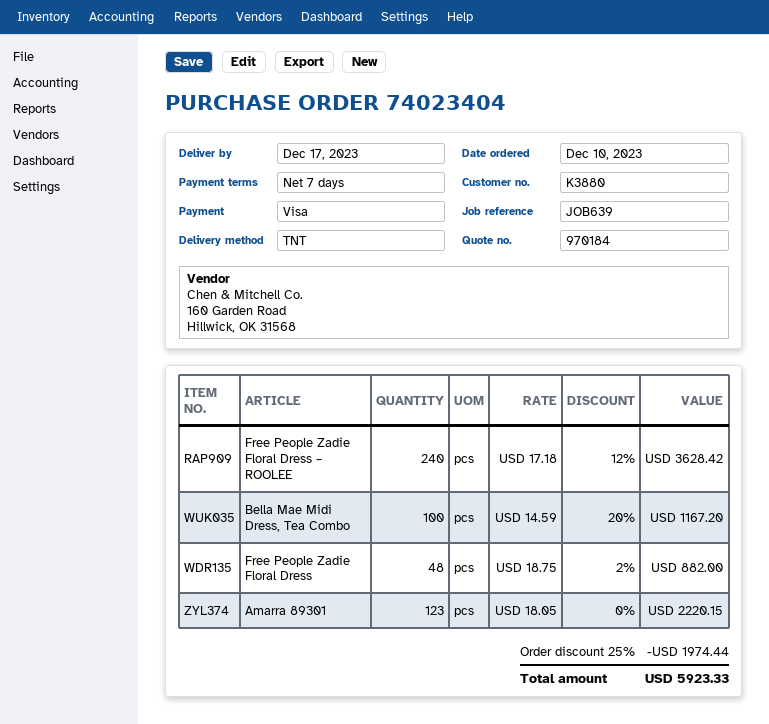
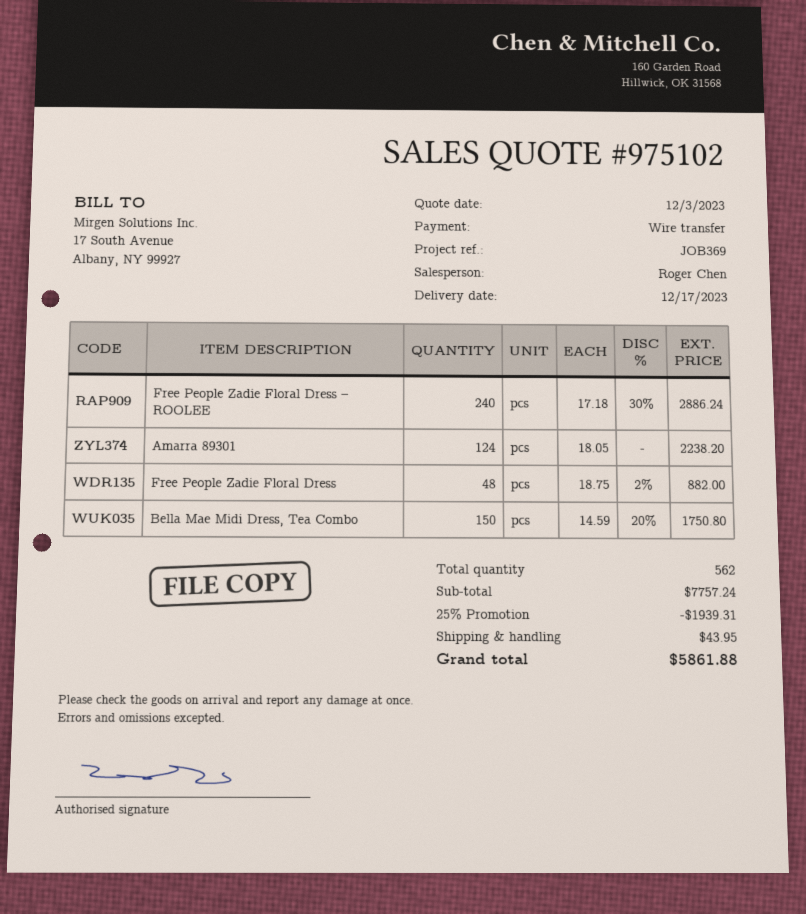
quote number: 970184 -> 975102
reference: JOB639 -> JOB369
payment method: Visa -> bank transfer
Free People Zadie Floral Dress – ROOLEE: 240 x 17.18 - 12% = 3628.42 -> 240 x 17.18 - 30% = 2886.24
Bella Mae Midi Dress, Tea Combo: 100 x 14.59 - 20% = 1167.20 -> 150 x 14.59 - 20% = 1750.80
Amarra 89301: 123 x 18.05 = 2220.15 -> 124 x 18.05 = 2238.20
discount: 25% = 1974.44 -> 25% = 1939.31
shipping: none -> 43.95
total: 5923.33 -> 5861.88

